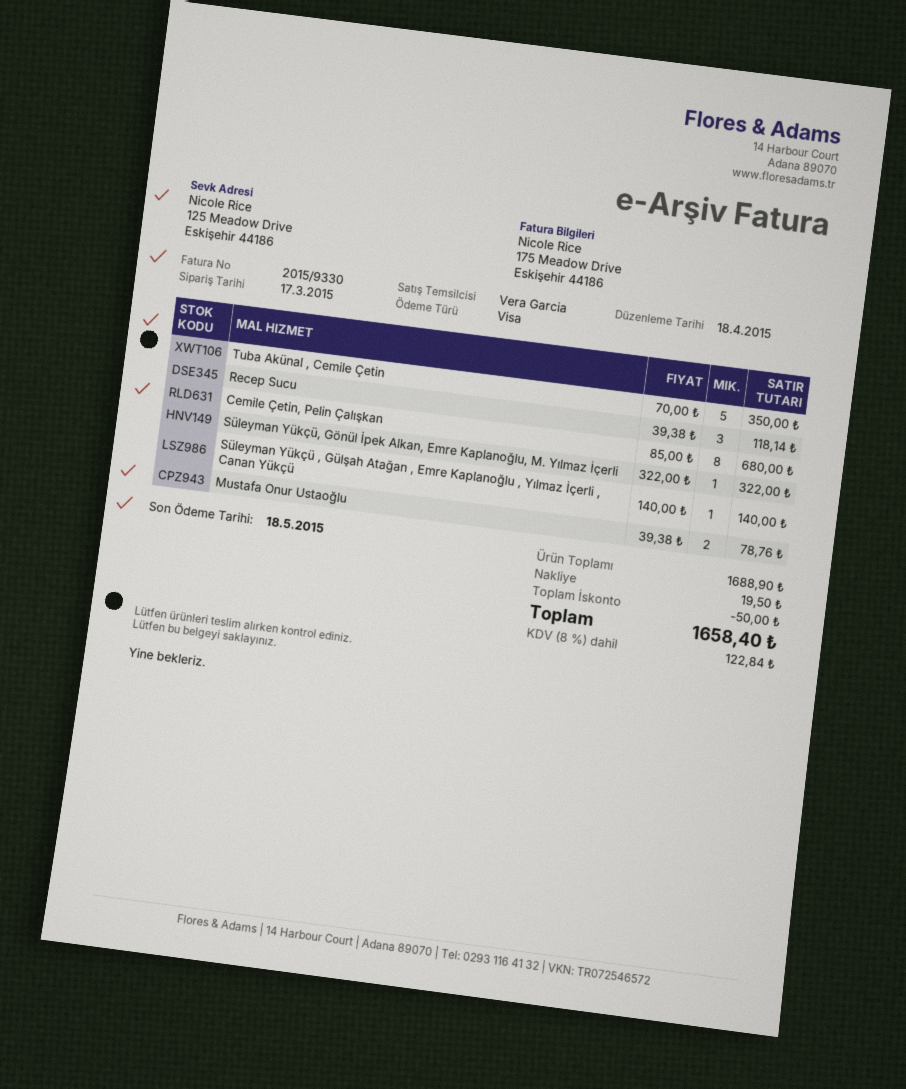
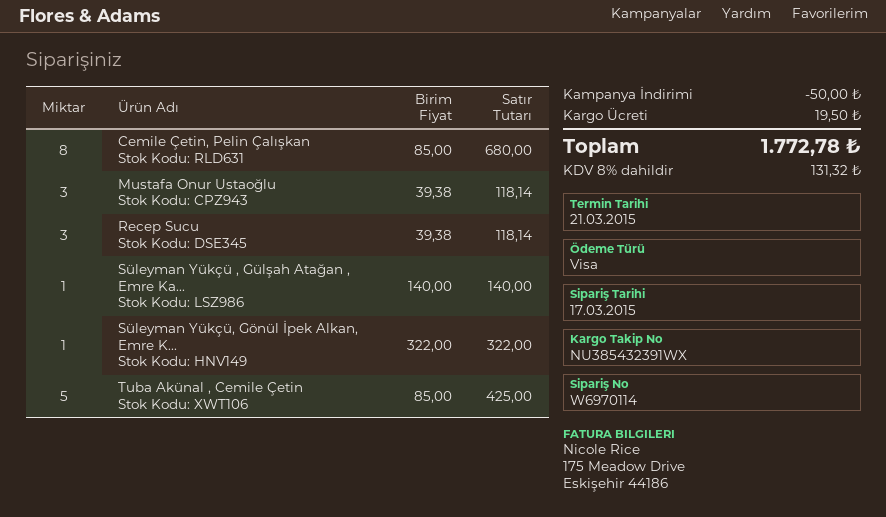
Tuba Akünal , Cemile Çetin: 5 x 70.00 = 350.00 -> 5 x 85.00 = 425.00
Mustafa Onur Ustaoğlu: 2 x 39.38 = 78.76 -> 3 x 39.38 = 118.14
tax: 8% = 122.84 -> 8% = 131.32
total: 1658.40 -> 1772.78

